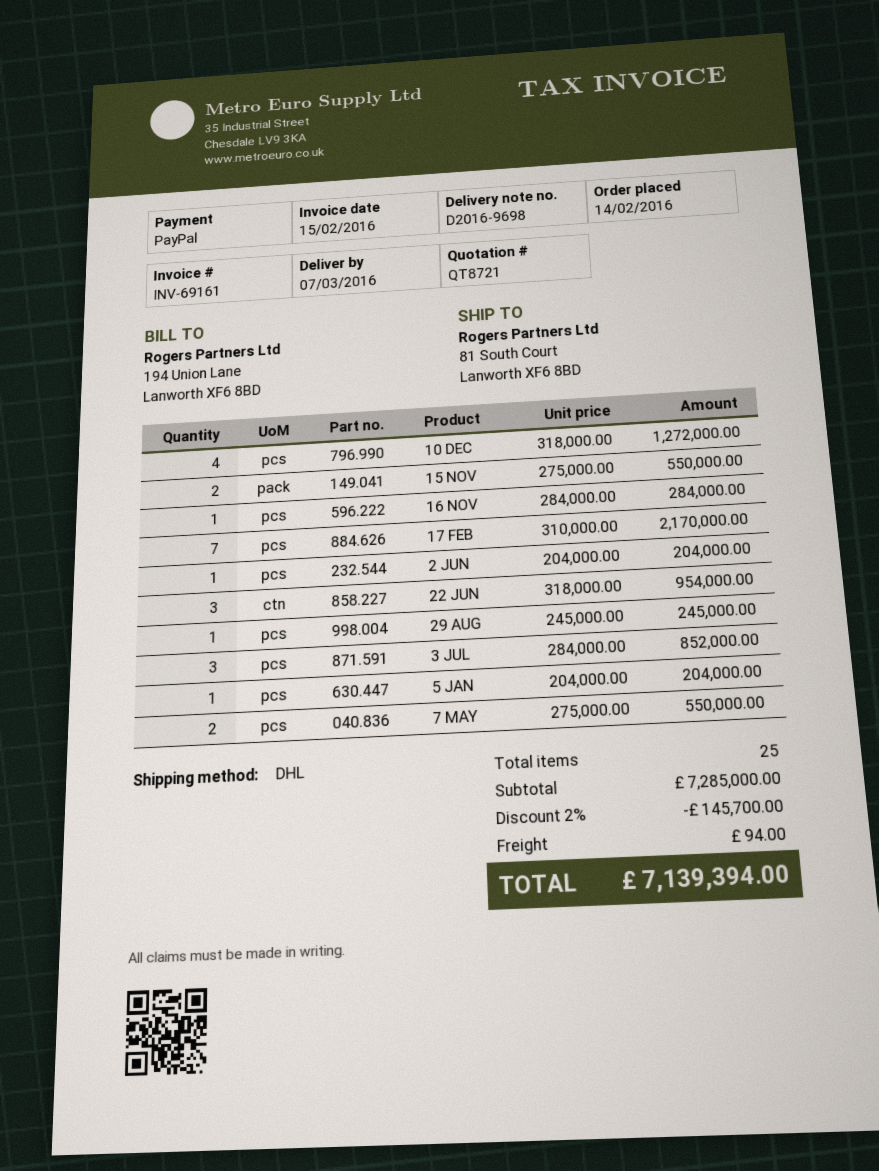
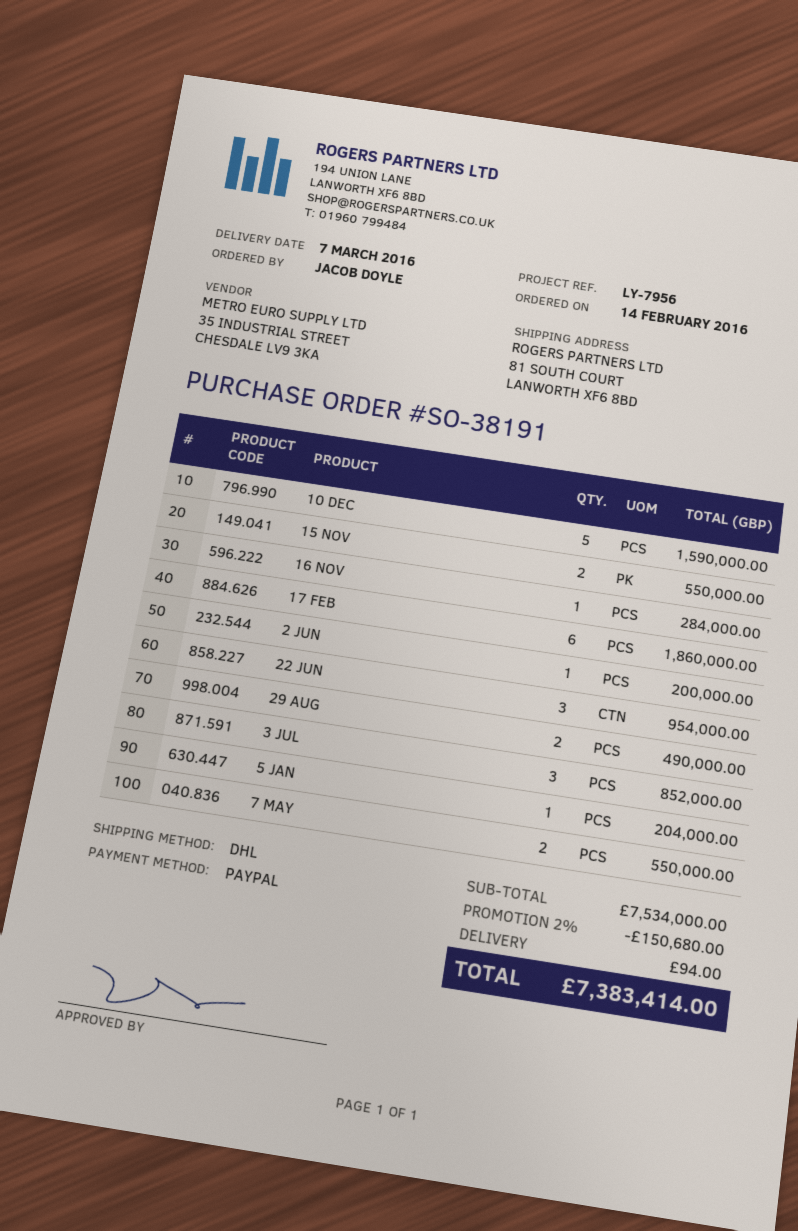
10 DEC: 4 for 1272000.00 -> 5 for 1590000.00
17 FEB: 7 for 2170000.00 -> 6 for 1860000.00
2 JUN: 1 for 204000.00 -> 1 for 200000.00
29 AUG: 1 for 245000.00 -> 2 for 490000.00
subtotal: 7285000.00 -> 7534000.00
discount: 2% = 145700.00 -> 2% = 150680.00
total: 7139394.00 -> 7383414.00

